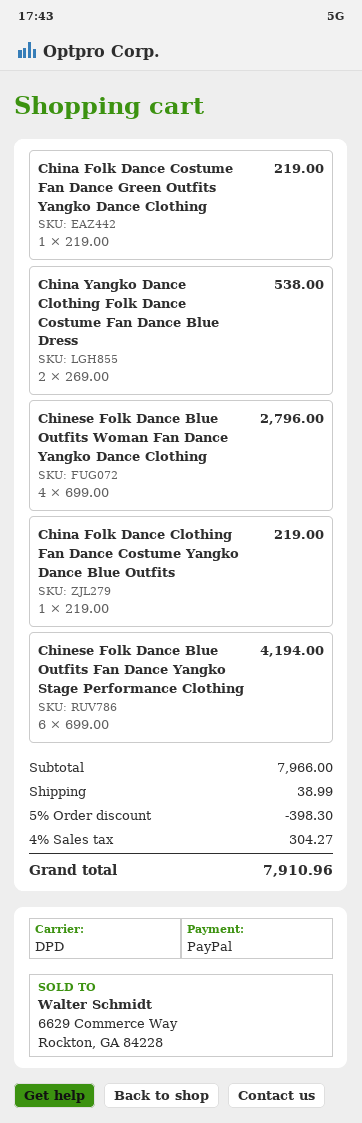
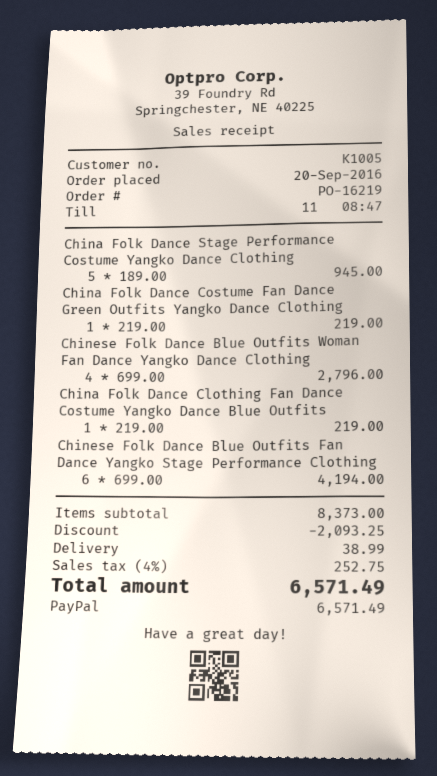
China Yangko Dance Clothing Folk Dance Costume Fan Dance Blue Dress: 2 x 269.00 = 538.00 -> none
China Folk Dance Stage Performance Costume Yangko Dance Clothing: none -> 5 x 189.00 = 945.00
subtotal: 7966.00 -> 8373.00
discount: 398.30 -> 2093.25
tax: 4% = 304.27 -> 4% = 252.75
total: 7910.96 -> 6571.49

